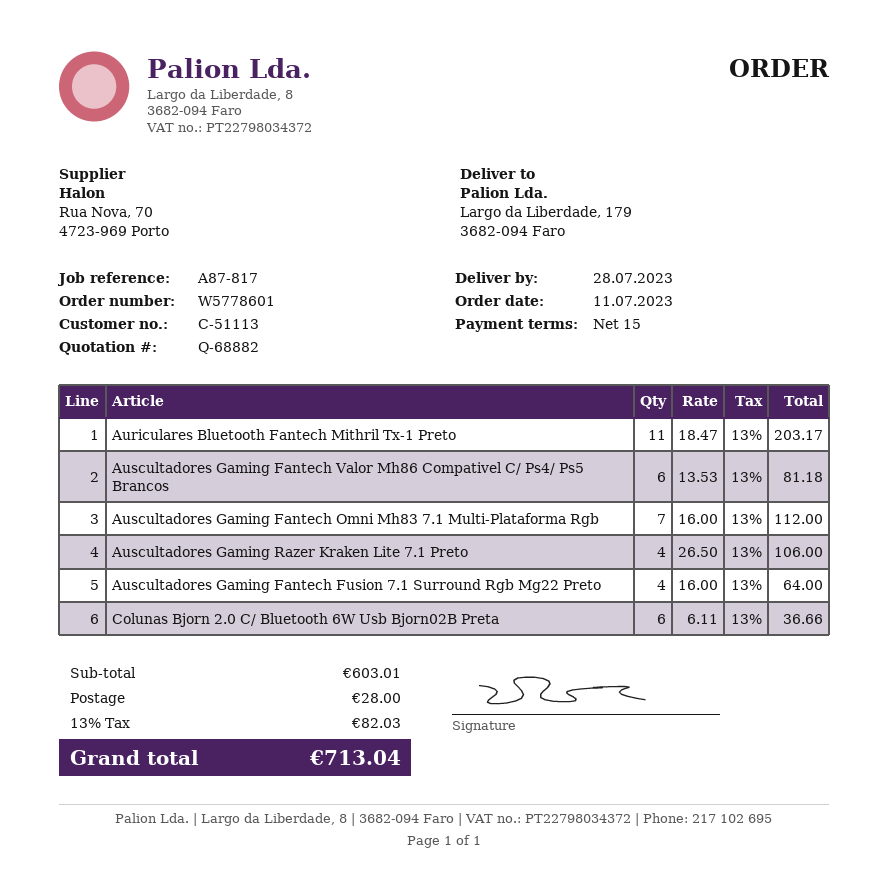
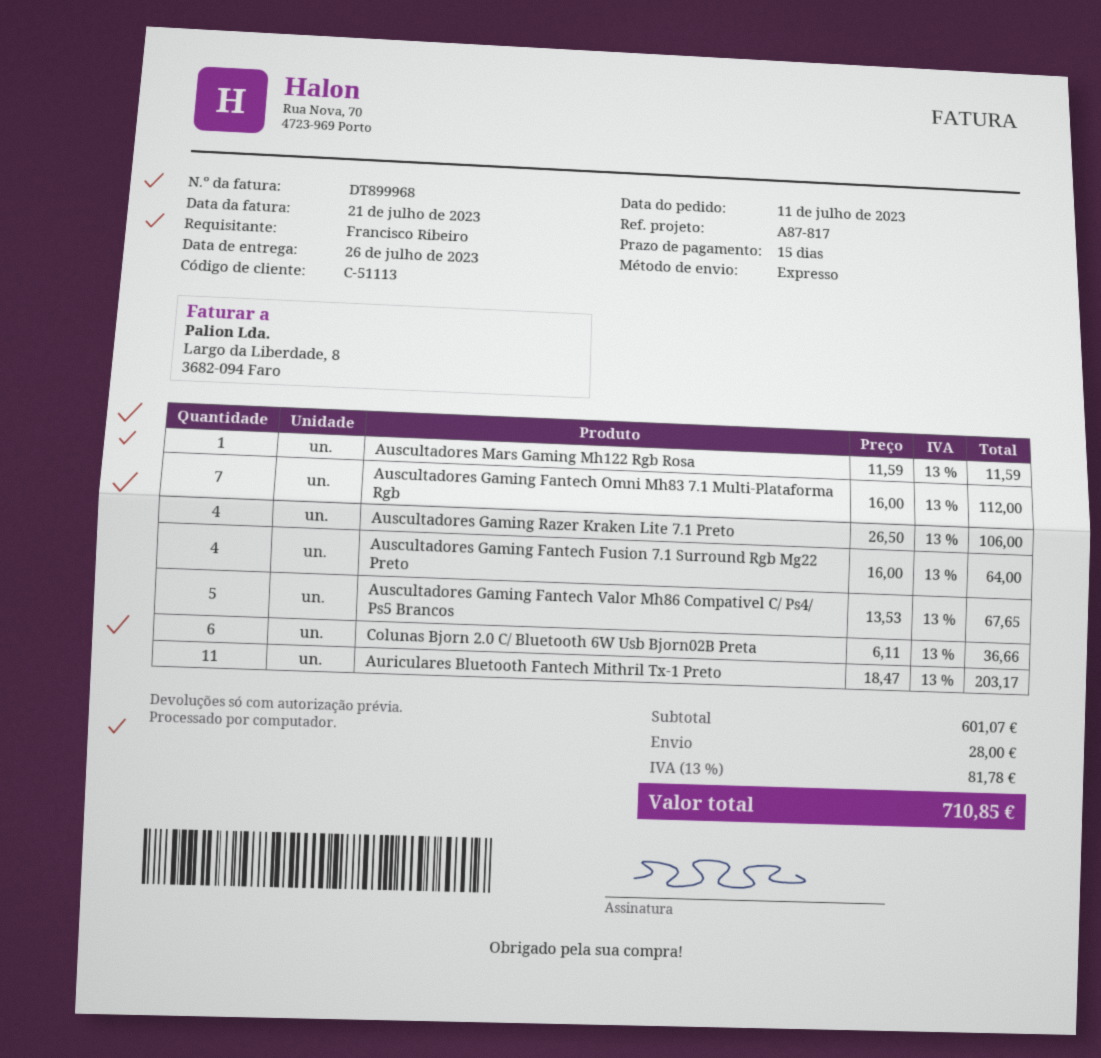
delivery date: 2023-07-28 -> 2023-07-26
Auscultadores Gaming Fantech Valor Mh86 Compativel C/ Ps4/ Ps5 Brancos: 6 x 13.53 = 81.18 -> 5 x 13.53 = 67.65
Auscultadores Mars Gaming Mh122 Rgb Rosa: none -> 1 x 11.59 = 11.59
subtotal: 603.01 -> 601.07
tax: 13% = 82.03 -> 13% = 81.78
total: 713.04 -> 710.85

